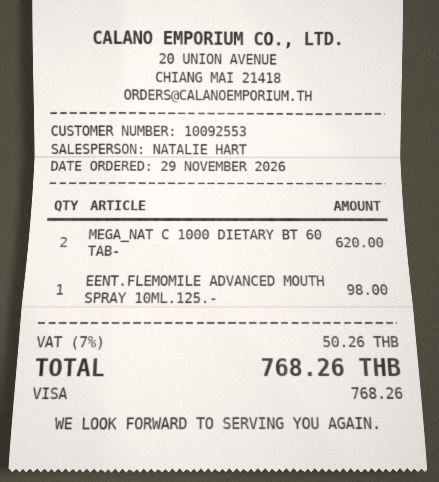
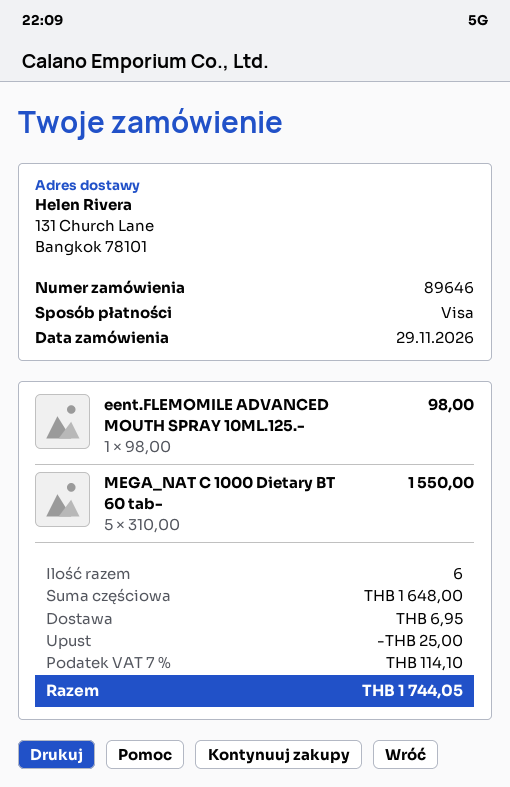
MEGA_NAT C 1000 DIETARY BT 60 TAB-: 2 for 620.00 -> 5 for 1550.00
discount: none -> 25.00
shipping: none -> 6.95
tax: 7% = 50.26 -> 7% = 114.10
total: 768.26 -> 1744.05

